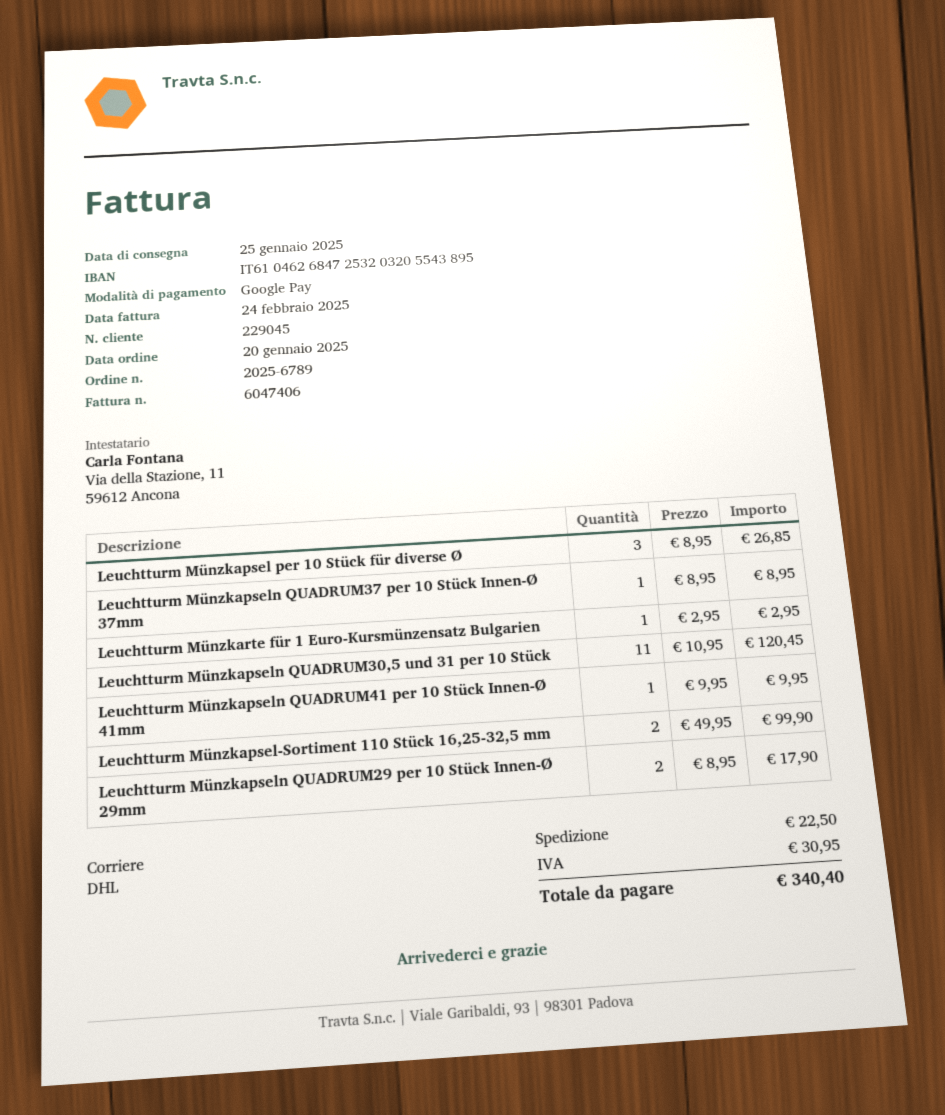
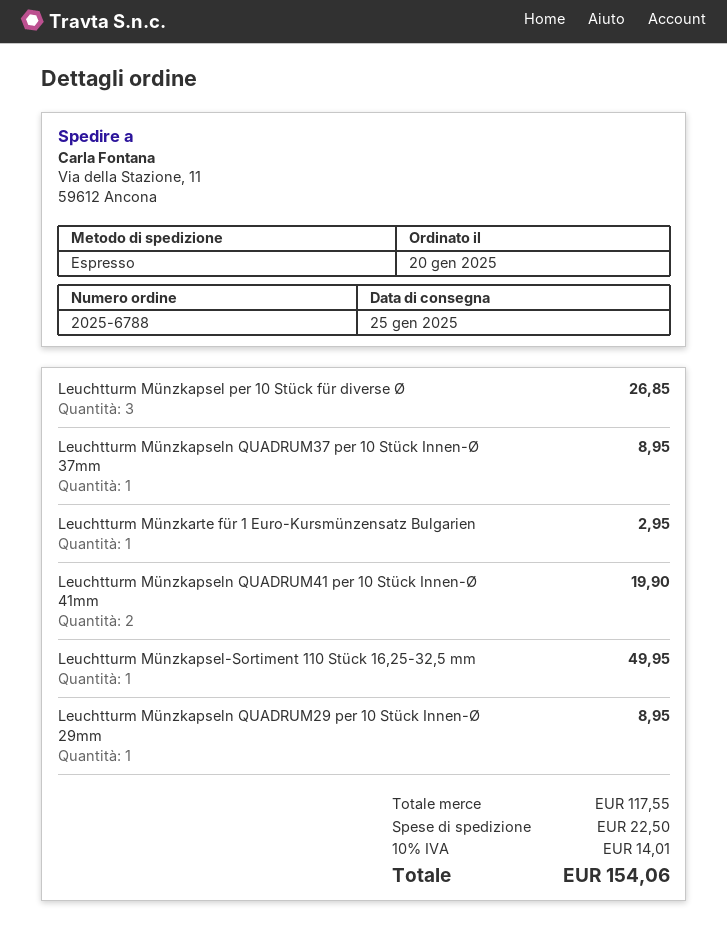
order number: 2025-6789 -> 2025-6788
shipping method: DHL -> express
Leuchtturm Münzkapseln QUADRUM30,5 und 31 per 10 Stück: 11 for 120.45 -> none
Leuchtturm Münzkapseln QUADRUM41 per 10 Stück Innen-Ø 41mm: 1 for 9.95 -> 2 for 19.90
Leuchtturm Münzkapsel-Sortiment 110 Stück 16,25-32,5 mm: 2 for 99.90 -> 1 for 49.95
Leuchtturm Münzkapseln QUADRUM29 per 10 Stück Innen-Ø 29mm: 2 for 17.90 -> 1 for 8.95
tax: 30.95 -> 14.01
total: 340.40 -> 154.06

